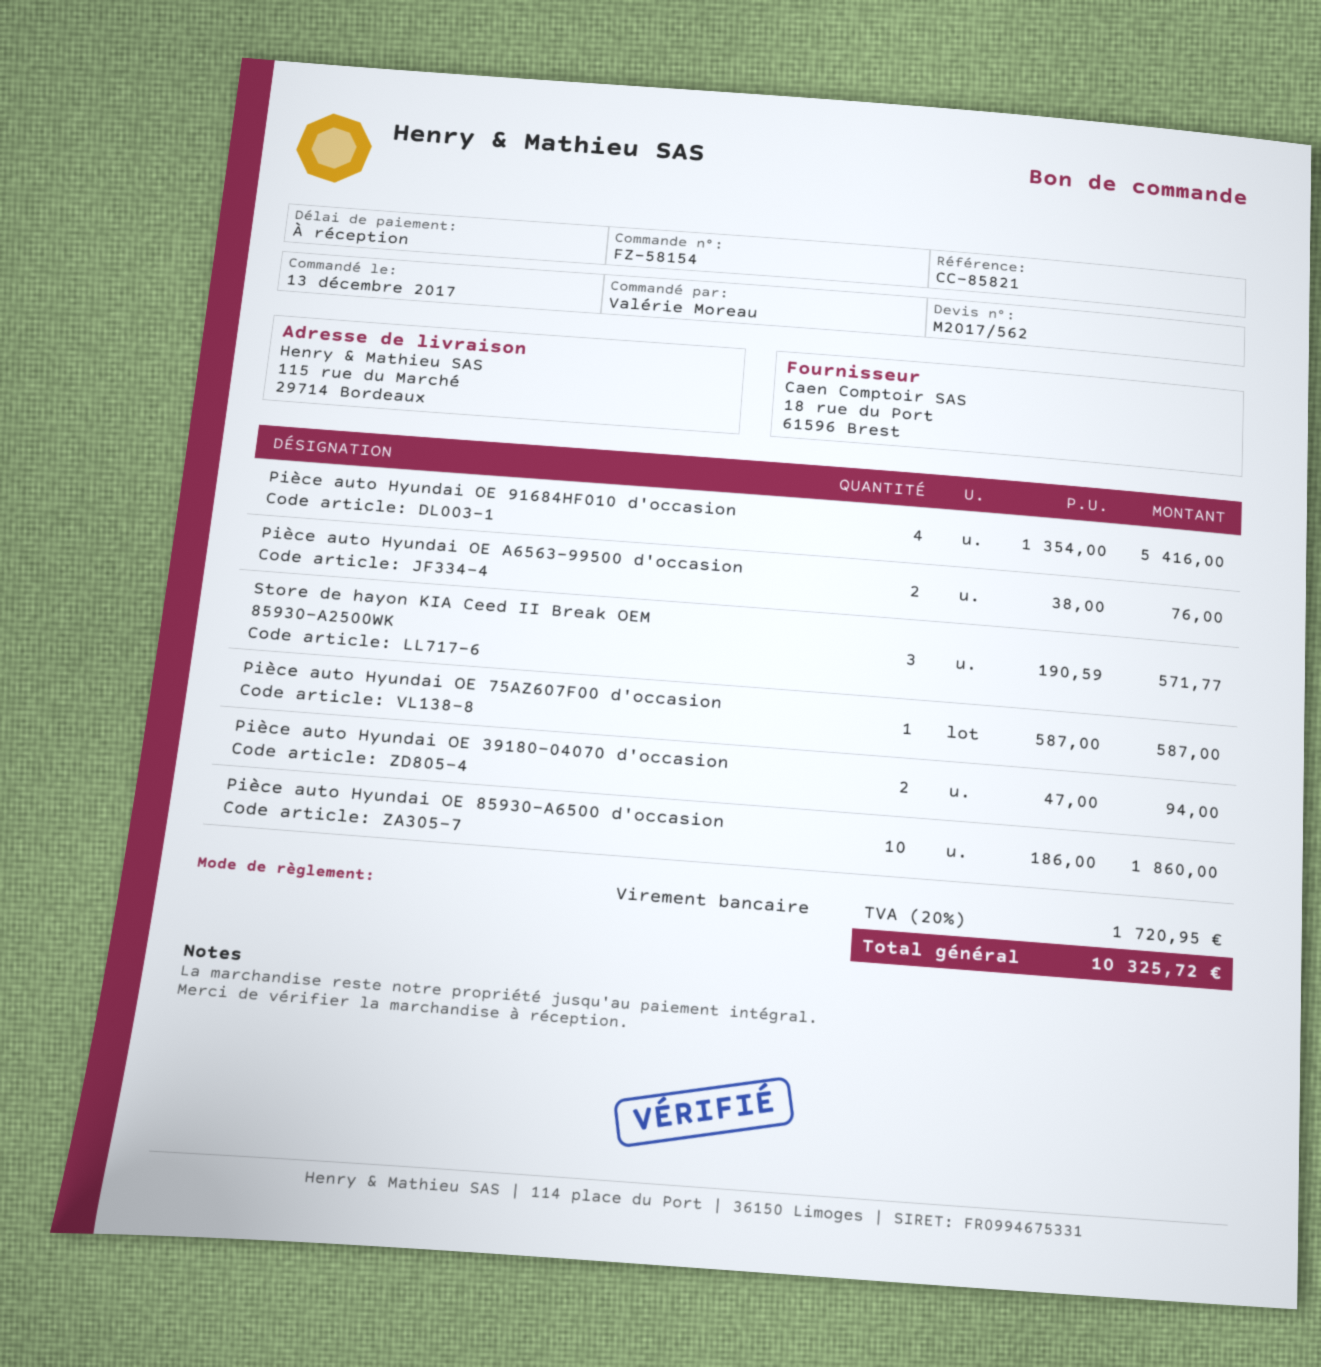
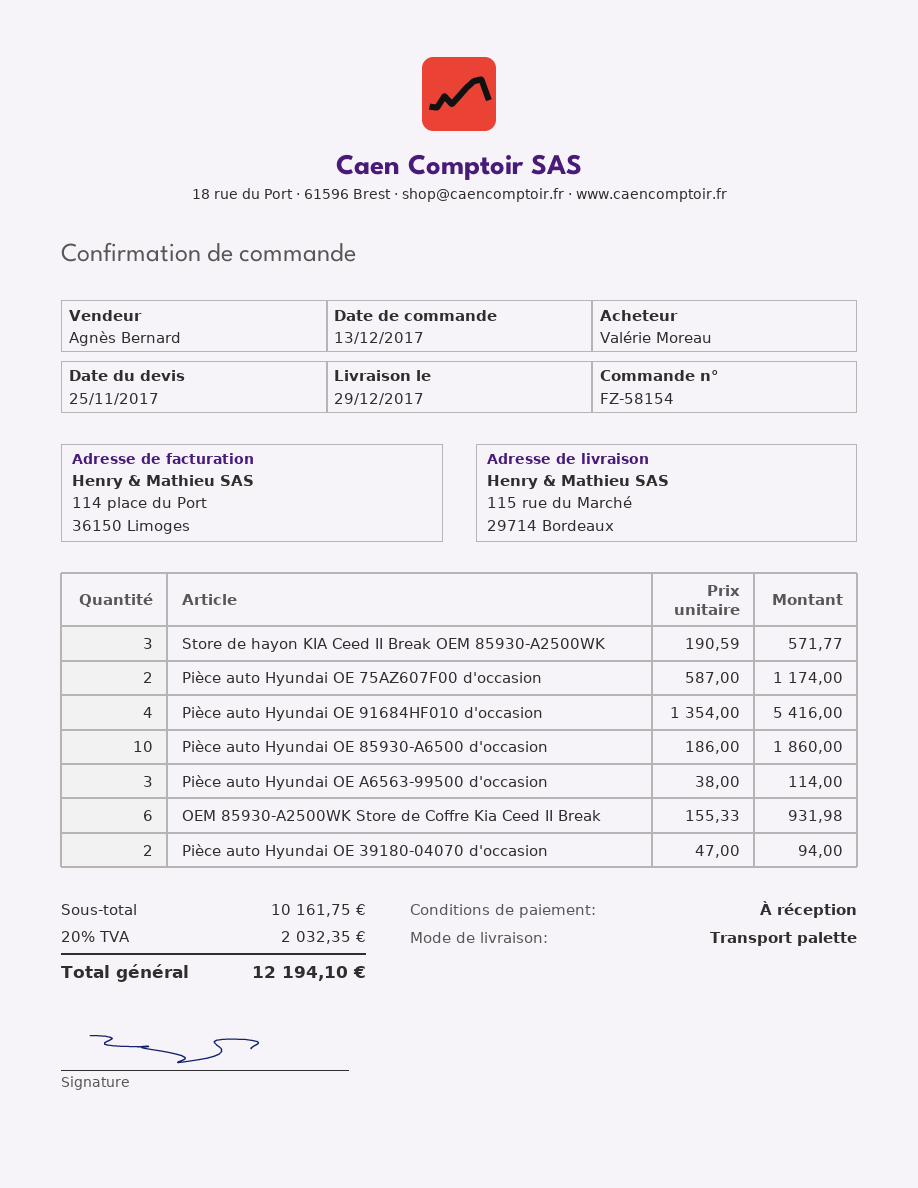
Pièce auto Hyundai OE A6563-99500 d'occasion: 2 x 38.00 = 76.00 -> 3 x 38.00 = 114.00
Pièce auto Hyundai OE 75AZ607F00 d'occasion: 1 x 587.00 = 587.00 -> 2 x 587.00 = 1174.00
OEM 85930-A2500WK Store de Coffre Kia Ceed II Break: none -> 6 x 155.33 = 931.98
tax: 20% = 1720.95 -> 20% = 2032.35
total: 10325.72 -> 12194.10

